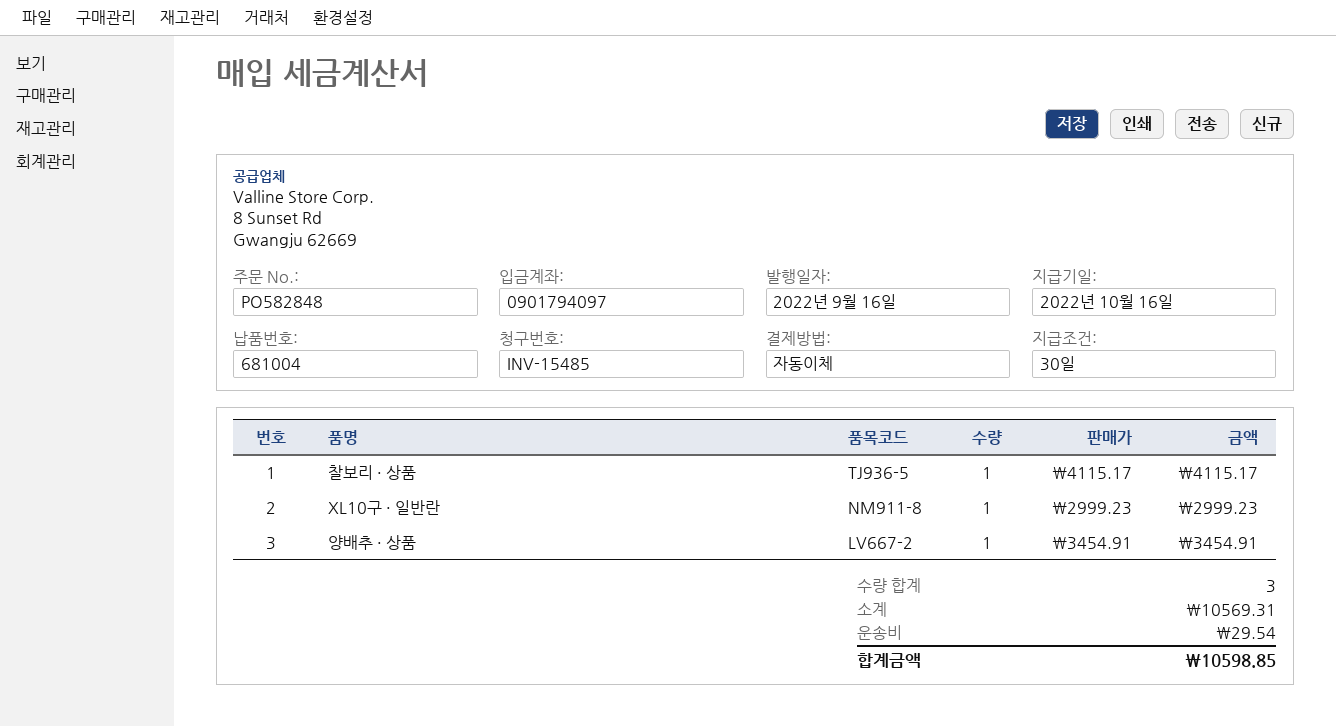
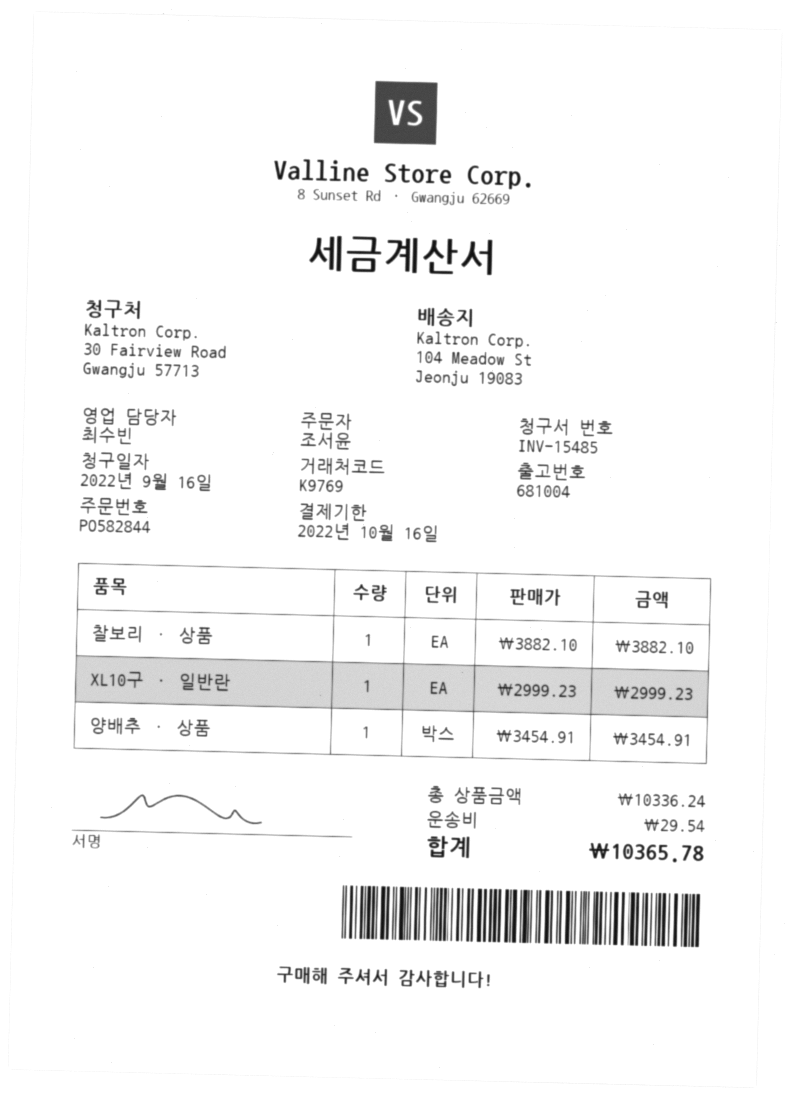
order number: PO582848 -> PO582844
찰보리 · 상품: 1 x 4115.17 = 4115.17 -> 1 x 3882.10 = 3882.10
subtotal: 10569.31 -> 10336.24
total: 10598.85 -> 10365.78

